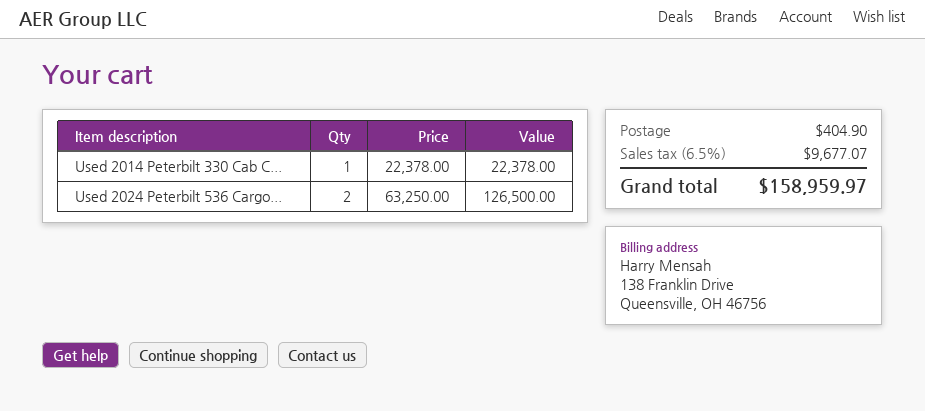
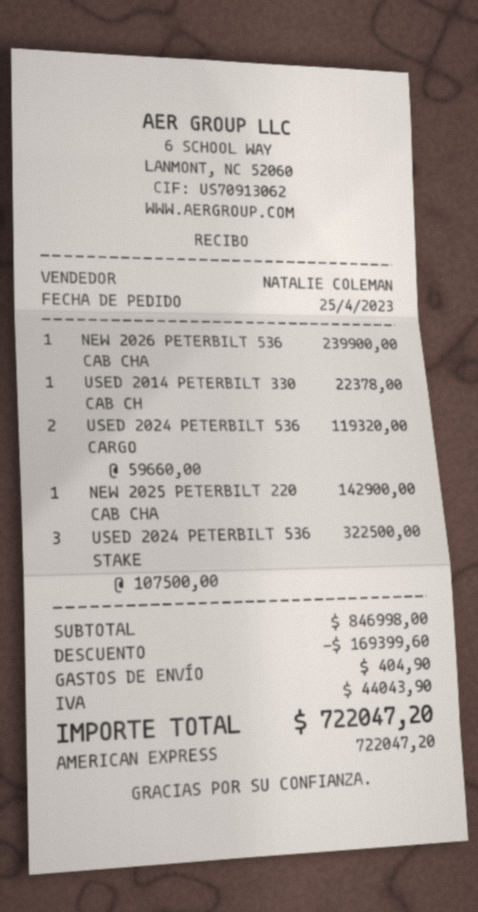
Used 2024 Peterbilt 536 Cargo...: 2 x 63250.00 = 126500.00 -> 2 x 59660.00 = 119320.00
NEW 2026 PETERBILT 536 CAB CHA: none -> 1 x 239900.00 = 239900.00
NEW 2025 PETERBILT 220 CAB CHA: none -> 1 x 142900.00 = 142900.00
USED 2024 PETERBILT 536 STAKE: none -> 3 x 107500.00 = 322500.00
discount: none -> 169399.60
tax: 9677.07 -> 44043.90
total: 158959.97 -> 722047.20

